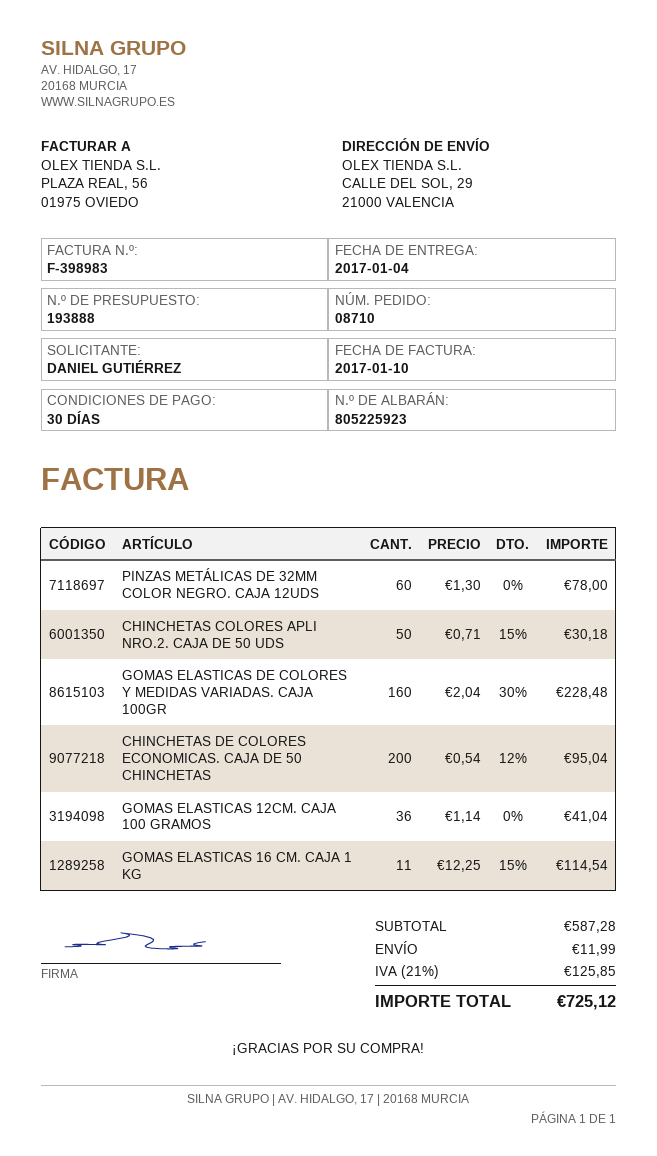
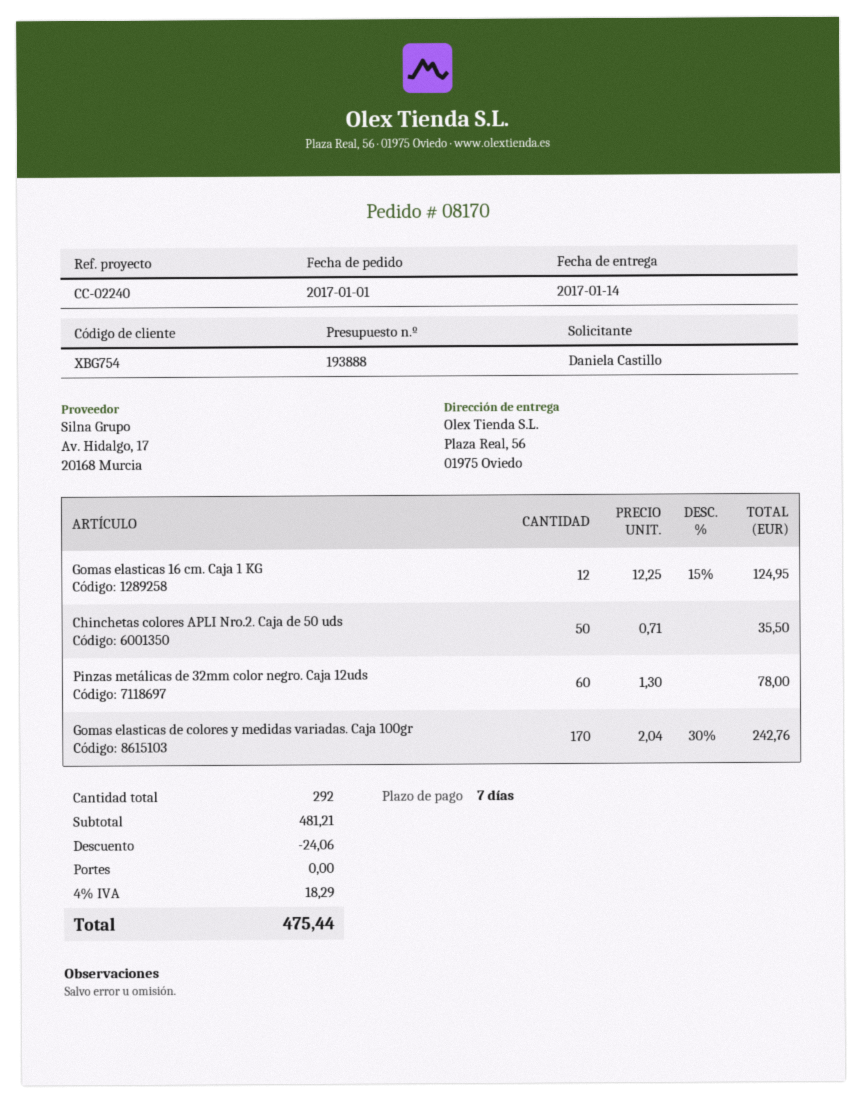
order number: 08710 -> 08170
delivery date: 2017-01-04 -> 2017-01-14
payment terms: 30 days -> 7 days
ordered by: DANIEL GUTIÉRREZ -> Daniela Castillo
ship to: CALLE DEL SOL, 29, 21000 VALENCIA -> Plaza Real, 56, 01975 Oviedo
CHINCHETAS COLORES APLI NRO.2. CAJA DE 50 UDS: 50 x 0.71 - 15% = 30.18 -> 50 x 0.71 = 35.50
GOMAS ELASTICAS DE COLORES Y MEDIDAS VARIADAS. CAJA 100GR: 160 x 2.04 - 30% = 228.48 -> 170 x 2.04 - 30% = 242.76
CHINCHETAS DE COLORES ECONOMICAS. CAJA DE 50 CHINCHETAS: 200 x 0.54 - 12% = 95.04 -> none
GOMAS ELASTICAS 12CM. CAJA 100 GRAMOS: 36 x 1.14 = 41.04 -> none
GOMAS ELASTICAS 16 CM. CAJA 1 KG: 11 x 12.25 - 15% = 114.54 -> 12 x 12.25 - 15% = 124.95
subtotal: 587.28 -> 481.21
discount: none -> 24.06
shipping: 11.99 -> 0.00
tax: 21% = 125.85 -> 4% = 18.29
total: 725.12 -> 475.44

